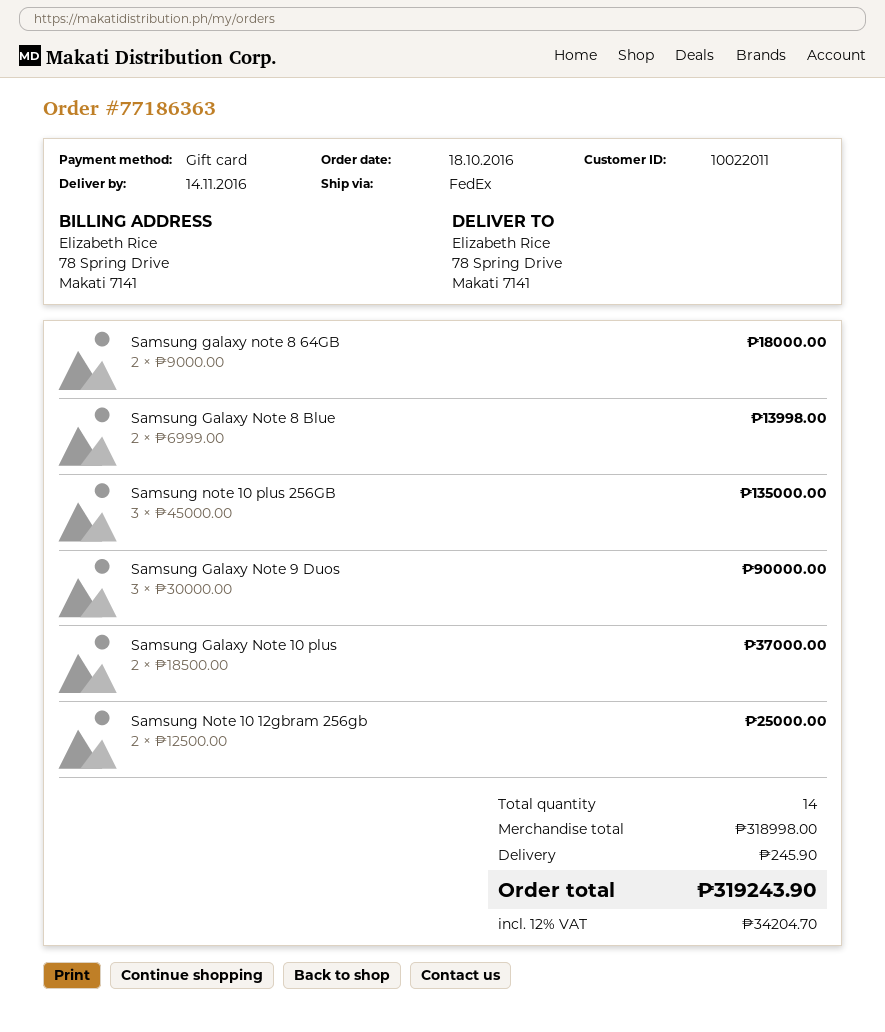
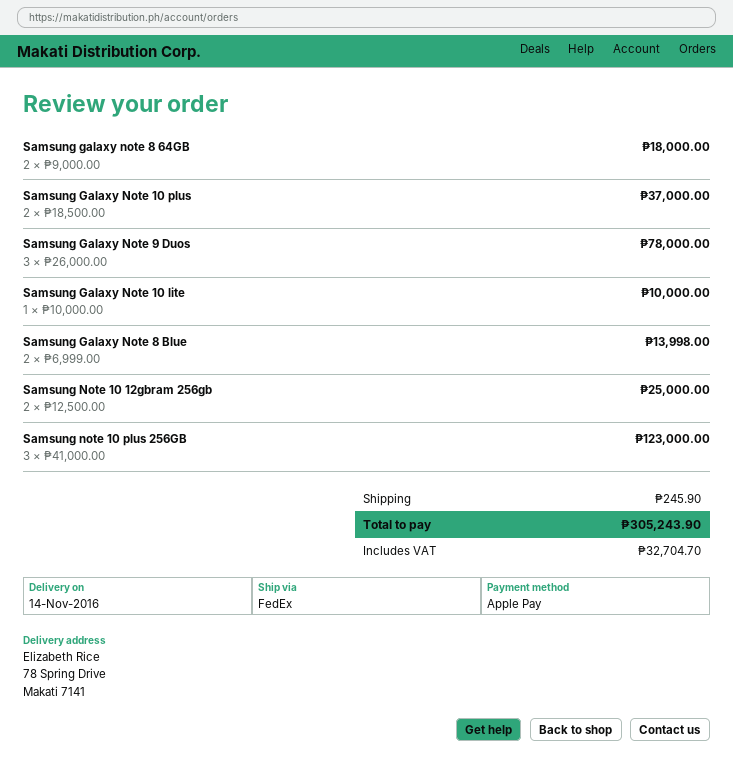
payment method: gift card -> Apple Pay
Samsung note 10 plus 256GB: 3 x 45000.00 = 135000.00 -> 3 x 41000.00 = 123000.00
Samsung Galaxy Note 9 Duos: 3 x 30000.00 = 90000.00 -> 3 x 26000.00 = 78000.00
Samsung Galaxy Note 10 lite: none -> 1 x 10000.00 = 10000.00
tax: 34204.70 -> 32704.70
total: 319243.90 -> 305243.90

